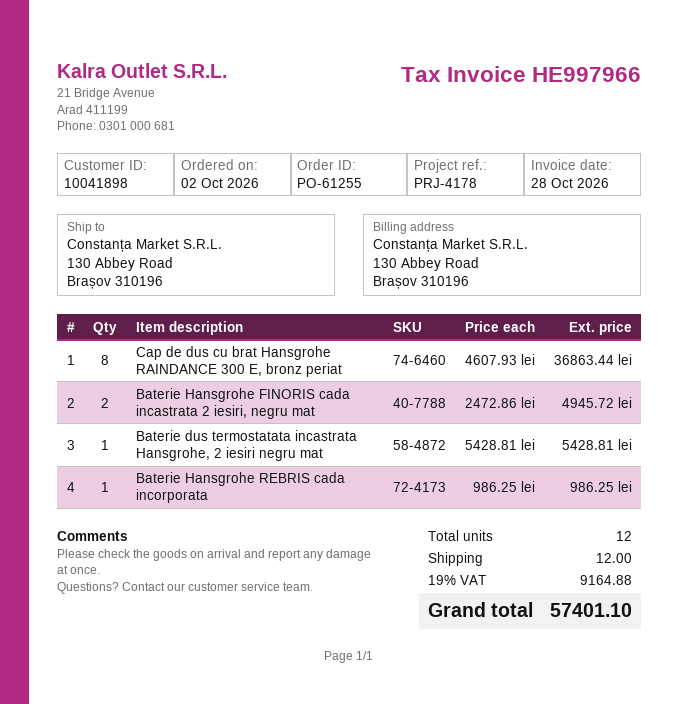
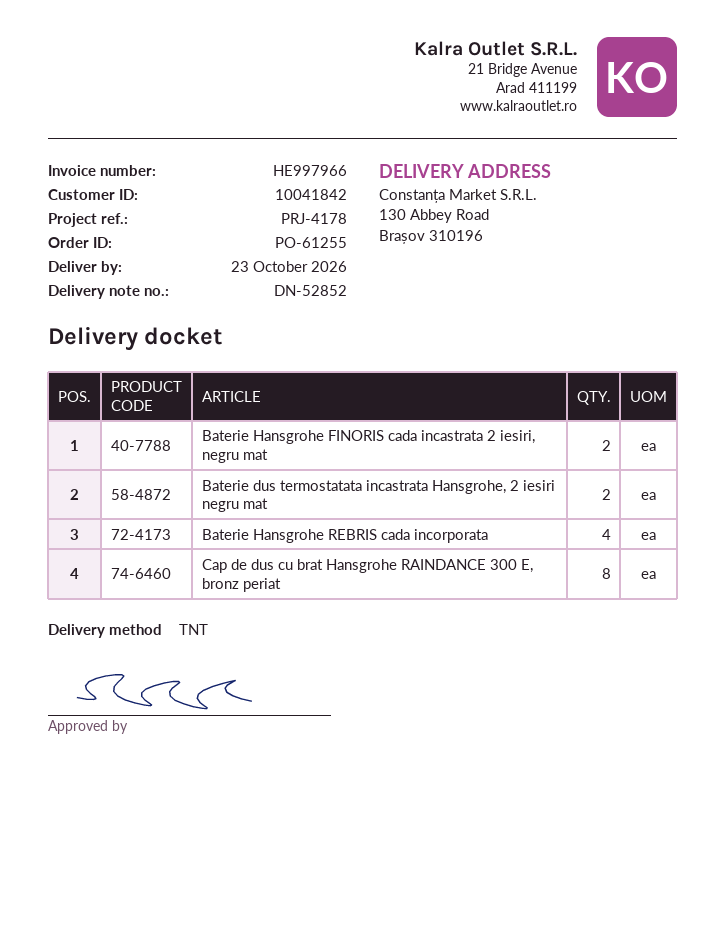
customer number: 10041898 -> 10041842
Baterie dus termostatata incastrata Hansgrohe, 2 iesiri negru mat: 1 -> 2
Baterie Hansgrohe REBRIS cada incorporata: 1 -> 4

